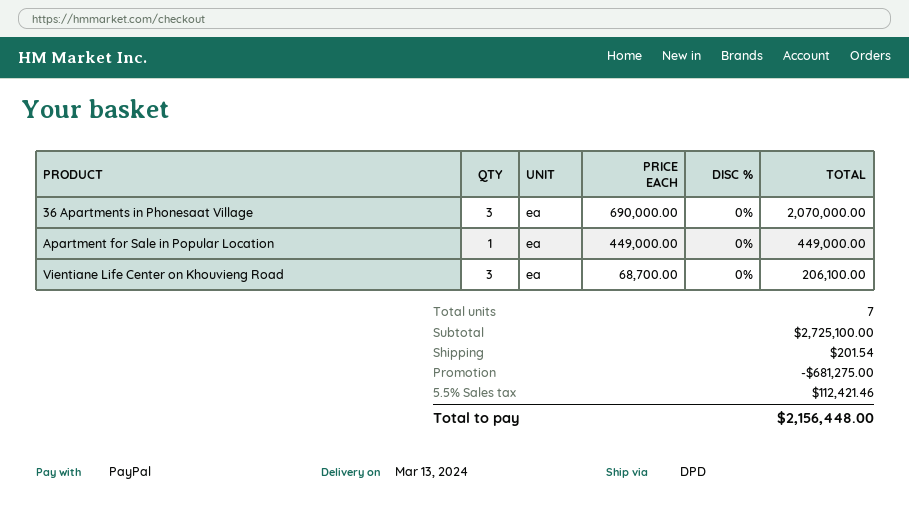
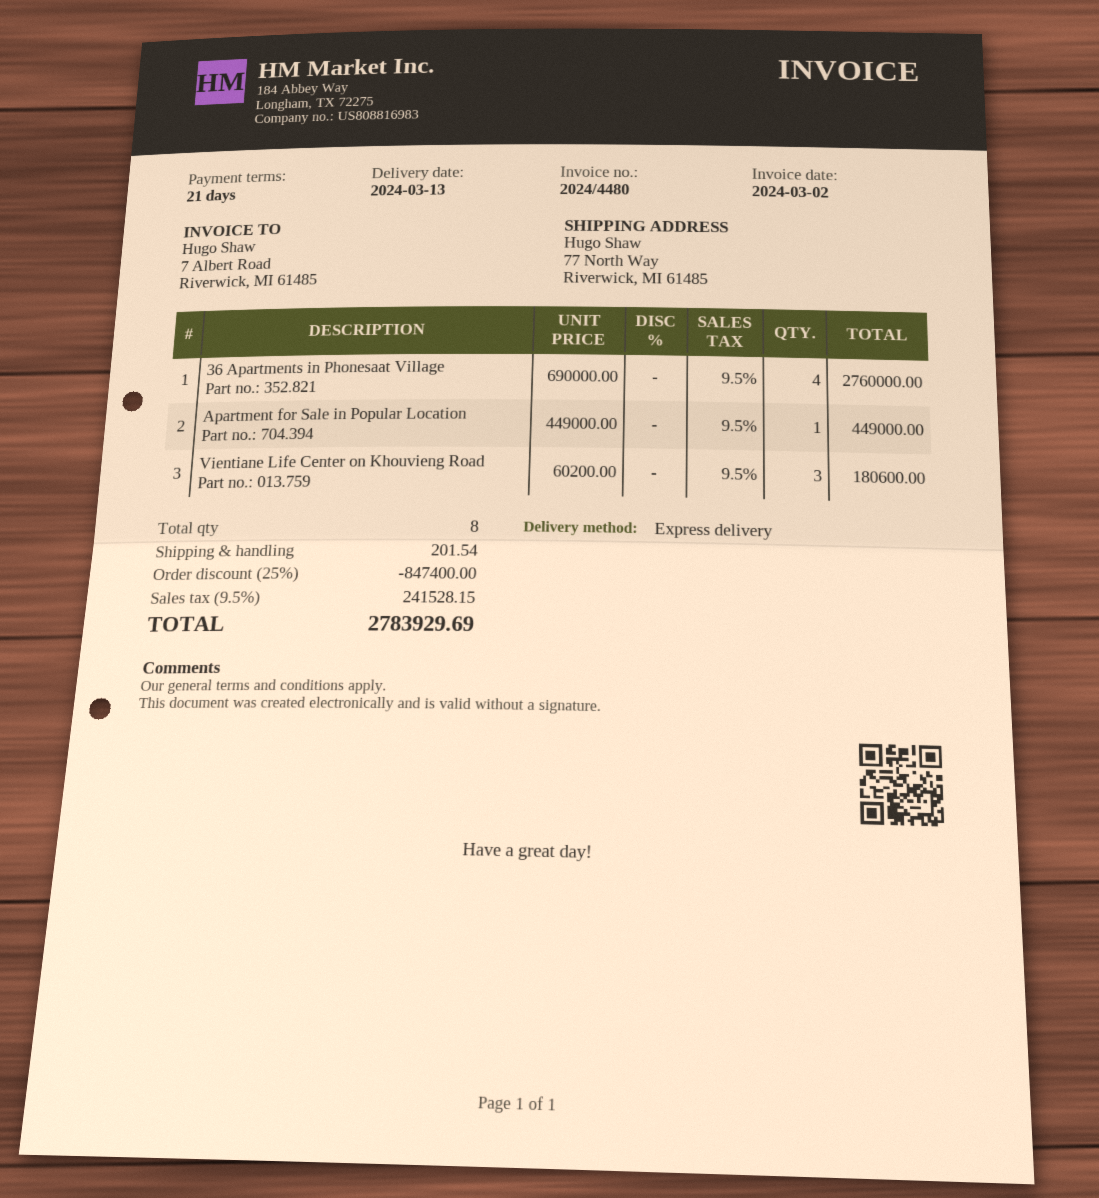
shipping method: DPD -> express
36 Apartments in Phonesaat Village: 3 x 690000.00 = 2070000.00 -> 4 x 690000.00 = 2760000.00
Vientiane Life Center on Khouvieng Road: 3 x 68700.00 = 206100.00 -> 3 x 60200.00 = 180600.00
total quantity: 7 -> 8
discount: 681275.00 -> 847400.00
tax: 5.5% = 112421.46 -> 9.5% = 241528.15
total: 2156448.00 -> 2783929.69

